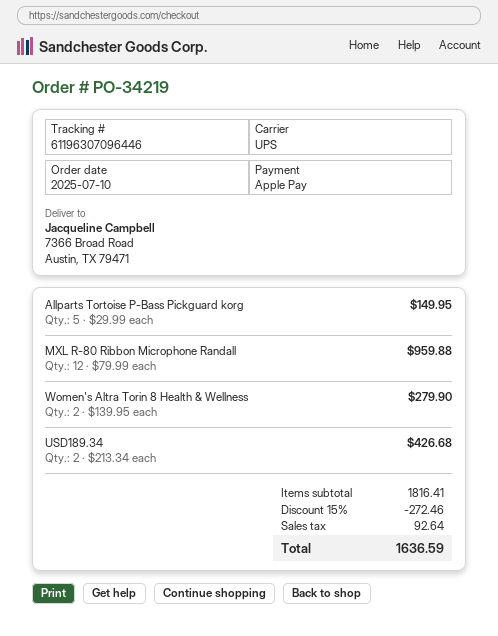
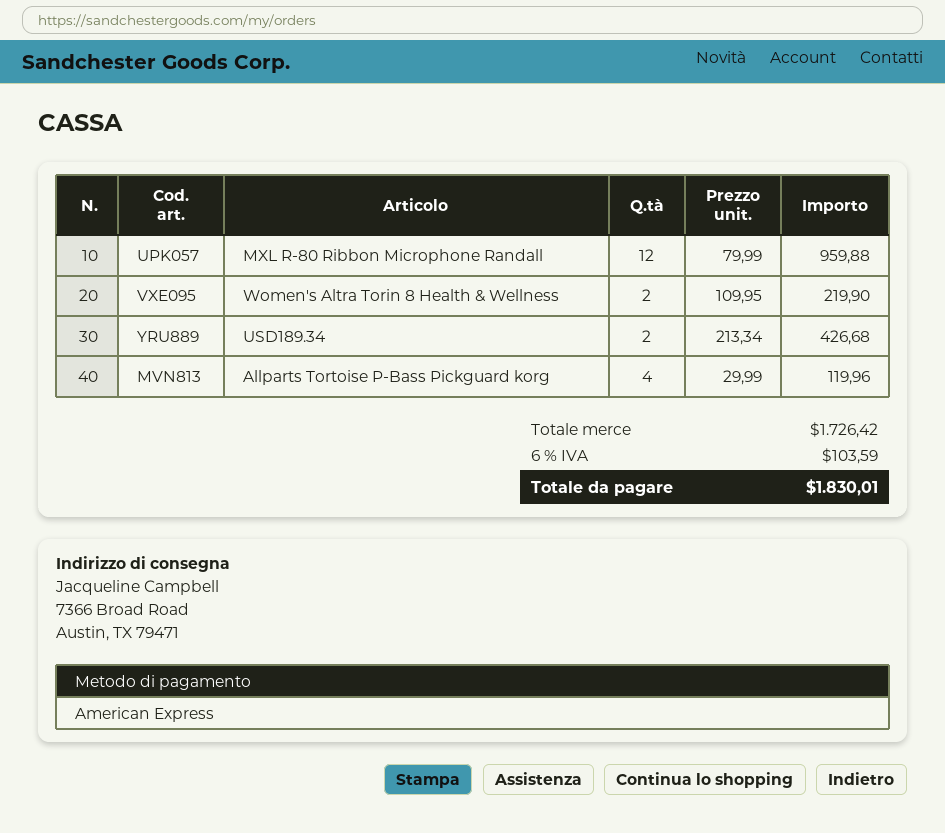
payment method: Apple Pay -> American Express
Allparts Tortoise P-Bass Pickguard korg: 5 x 29.99 = 149.95 -> 4 x 29.99 = 119.96
Women's Altra Torin 8 Health & Wellness: 2 x 139.95 = 279.90 -> 2 x 109.95 = 219.90
subtotal: 1816.41 -> 1726.42
discount: 15% = 272.46 -> none
tax: 92.64 -> 103.59
total: 1636.59 -> 1830.01

